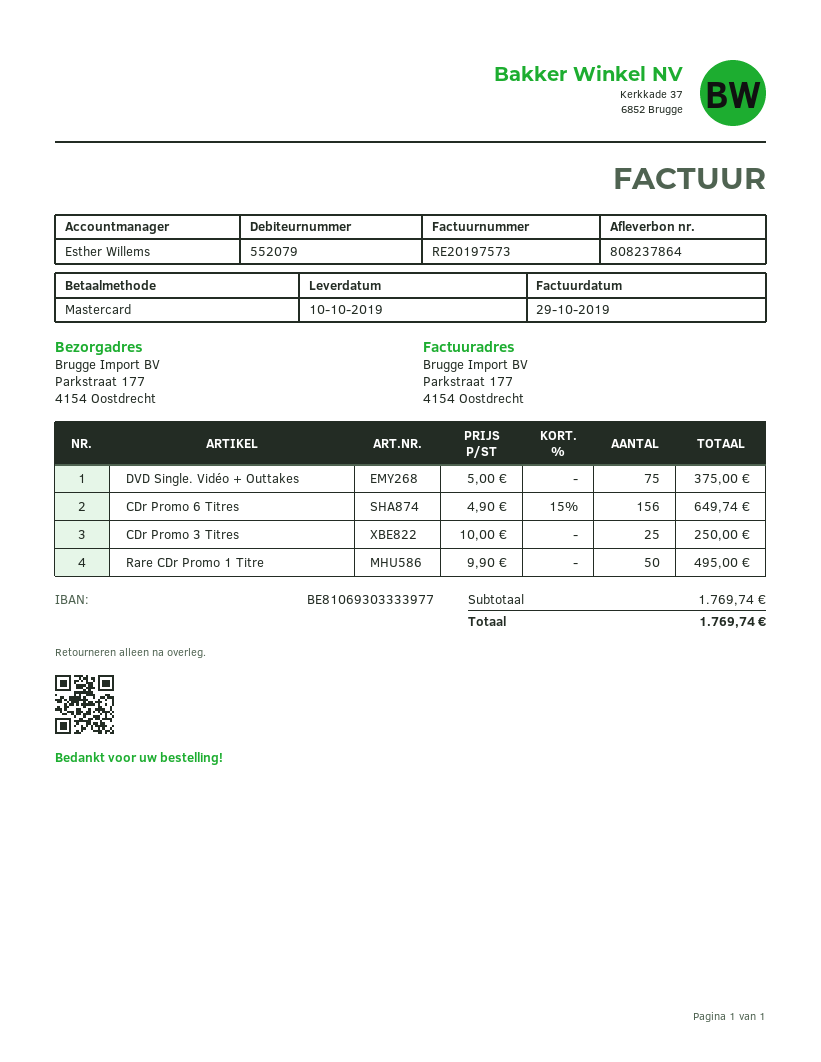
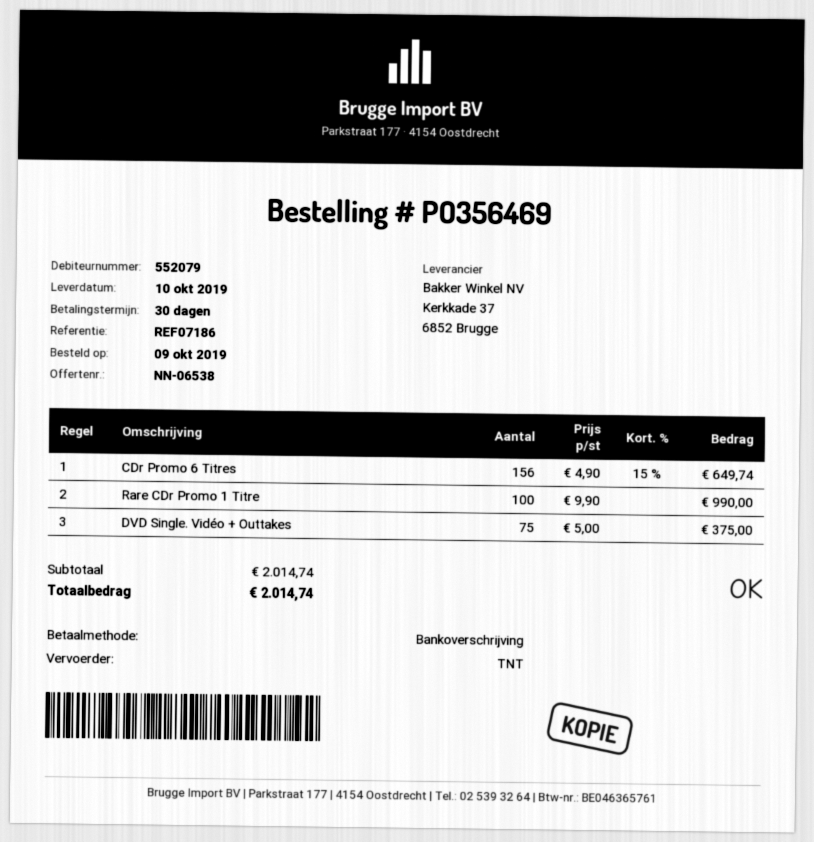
payment method: Mastercard -> bank transfer
CDr Promo 3 Titres: 25 x 10.00 = 250.00 -> none
Rare CDr Promo 1 Titre: 50 x 9.90 = 495.00 -> 100 x 9.90 = 990.00
subtotal: 1769.74 -> 2014.74
total: 1769.74 -> 2014.74

